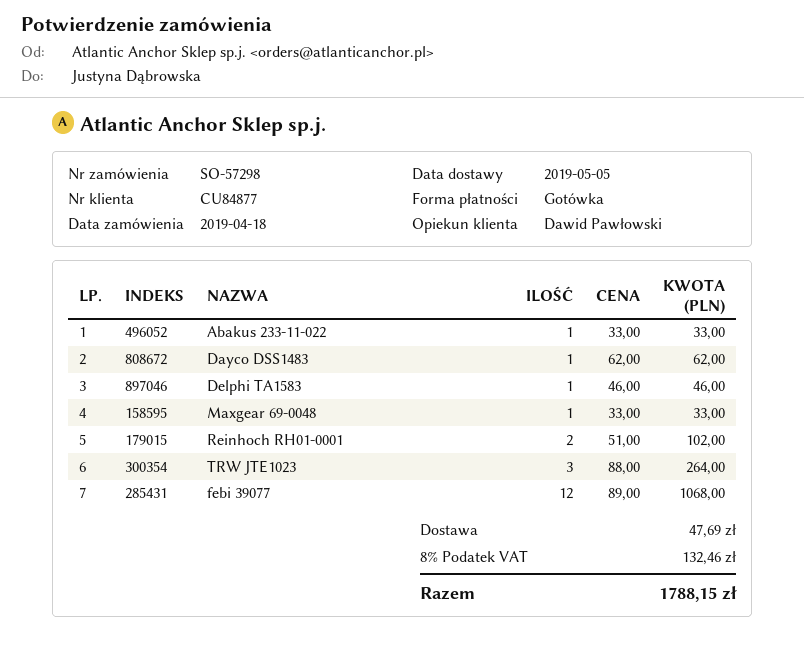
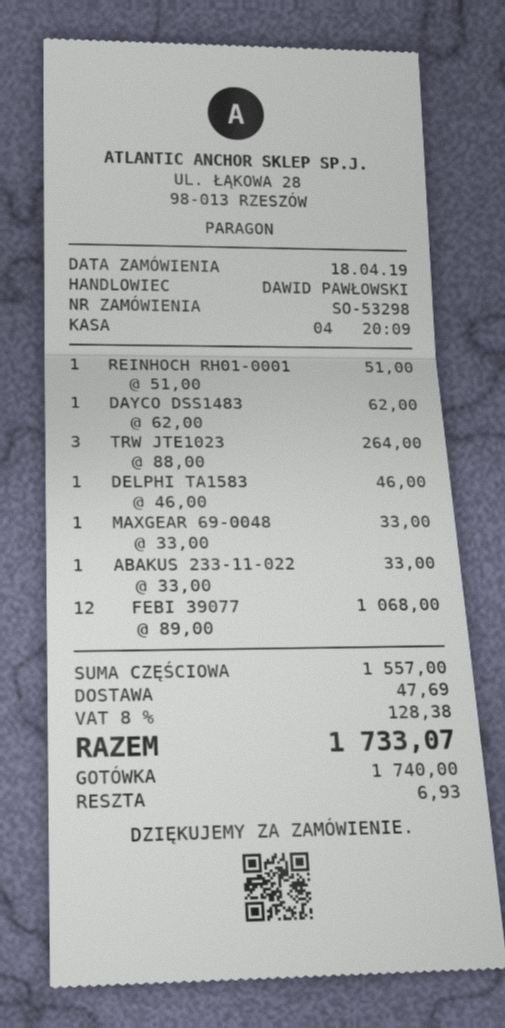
order number: SO-57298 -> SO-53298
Reinhoch RH01-0001: 2 x 51.00 = 102.00 -> 1 x 51.00 = 51.00
tax: 8% = 132.46 -> 8% = 128.38
total: 1788.15 -> 1733.07

